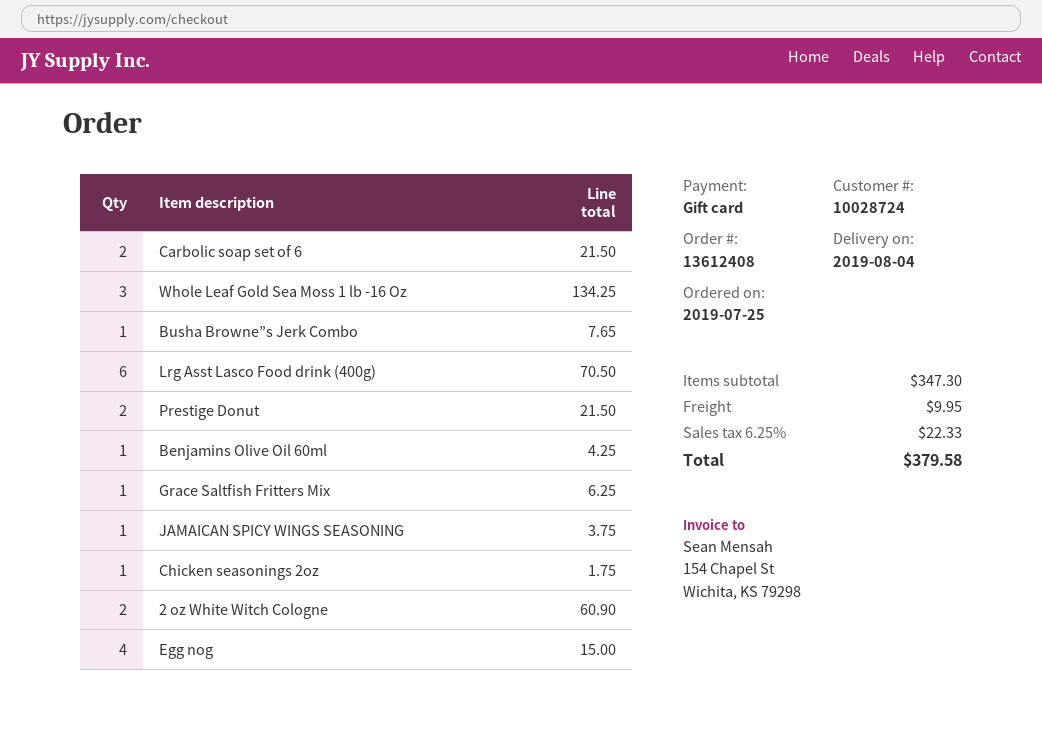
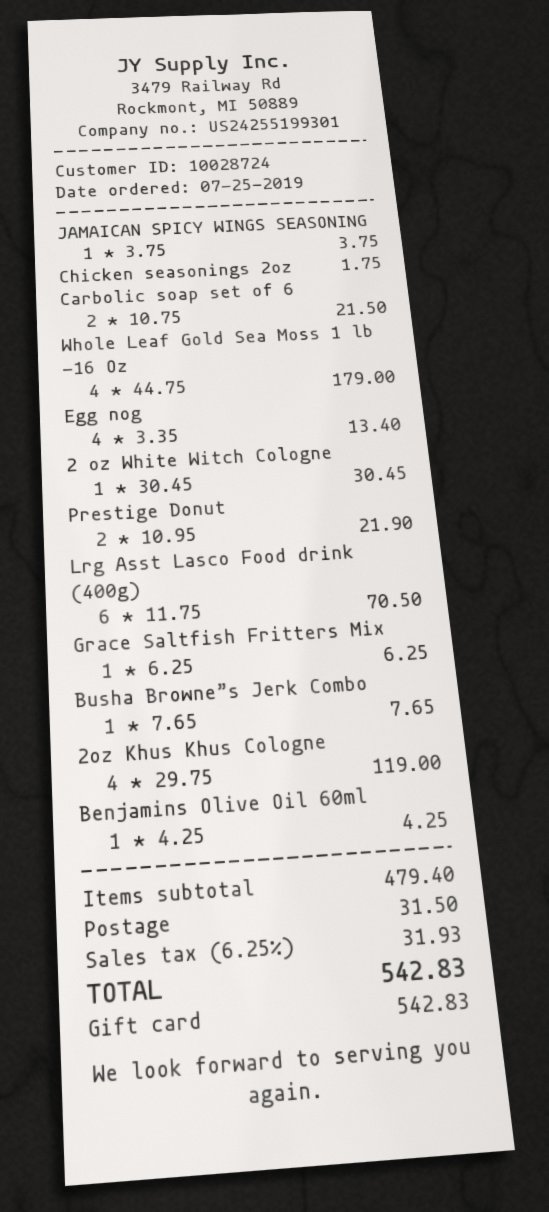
Whole Leaf Gold Sea Moss 1 lb -16 Oz: 3 for 134.25 -> 4 for 179.00
Prestige Donut: 2 for 21.50 -> 2 for 21.90
2 oz White Witch Cologne: 2 for 60.90 -> 1 for 30.45
Egg nog: 4 for 15.00 -> 4 for 13.40
2oz Khus Khus Cologne: none -> 4 for 119.00
subtotal: 347.30 -> 479.40
shipping: 9.95 -> 31.50
tax: 6.25% = 22.33 -> 6.25% = 31.93
total: 379.58 -> 542.83

